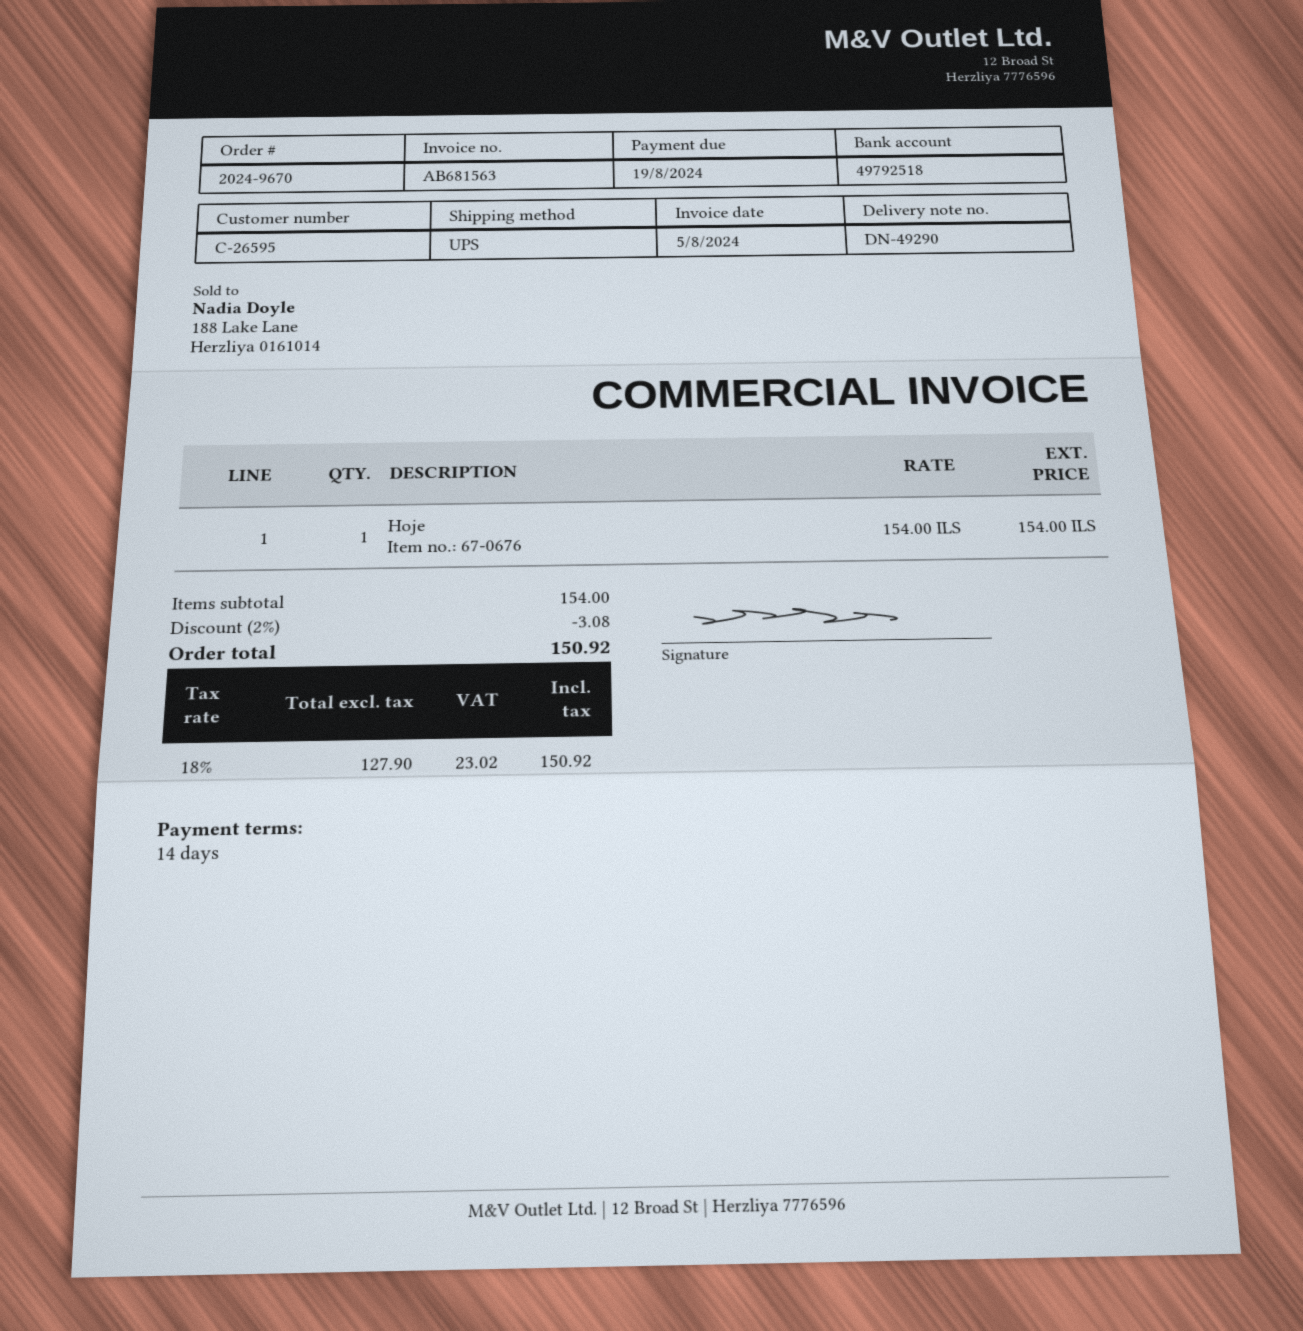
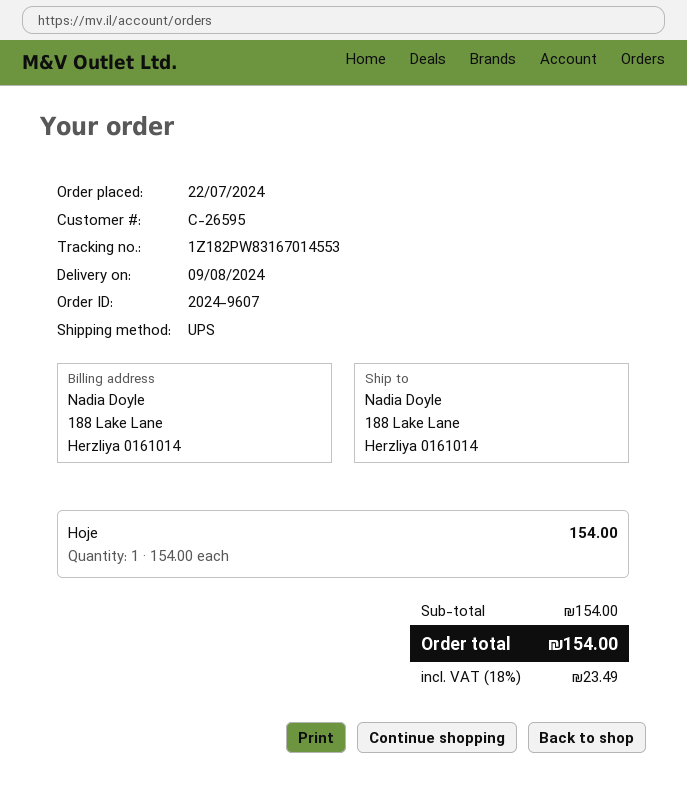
order number: 2024-9670 -> 2024-9607
discount: 2% = 3.08 -> none
tax: 18% = 23.02 -> 18% = 23.49
total: 150.92 -> 154.00

